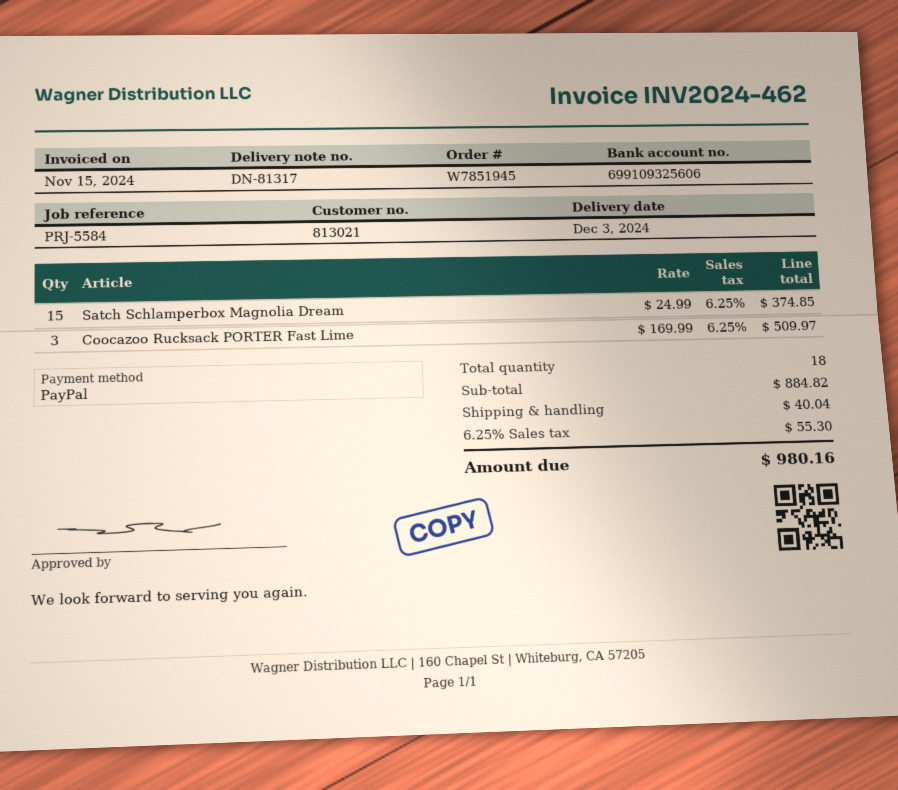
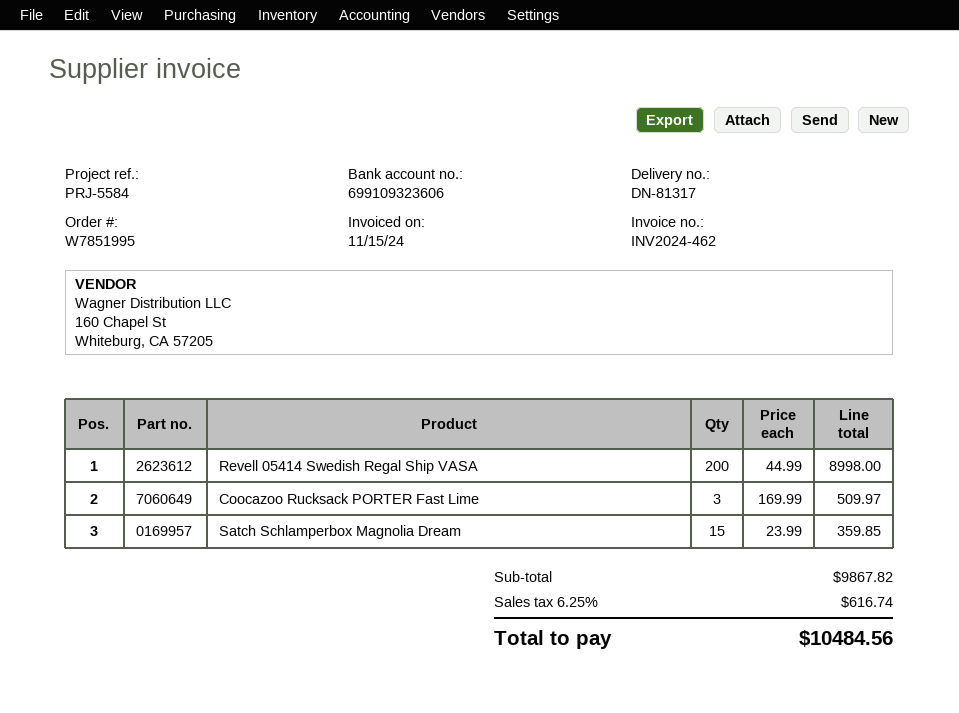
order number: W7851945 -> W7851995
bank account: 699109325606 -> 699109323606
Satch Schlamperbox Magnolia Dream: 15 x 24.99 = 374.85 -> 15 x 23.99 = 359.85
Revell 05414 Swedish Regal Ship VASA: none -> 200 x 44.99 = 8998.00
subtotal: 884.82 -> 9867.82
shipping: 40.04 -> none
tax: 6.25% = 55.30 -> 6.25% = 616.74
total: 980.16 -> 10484.56

